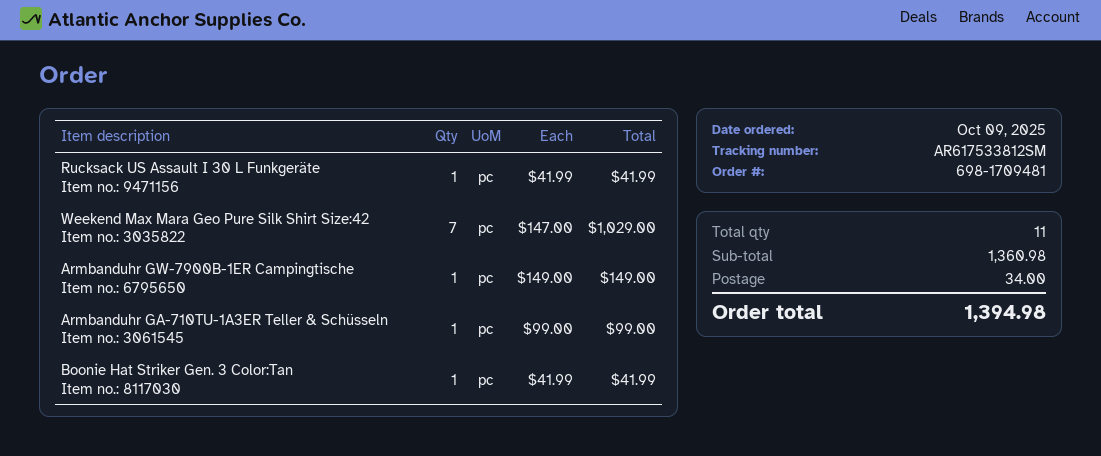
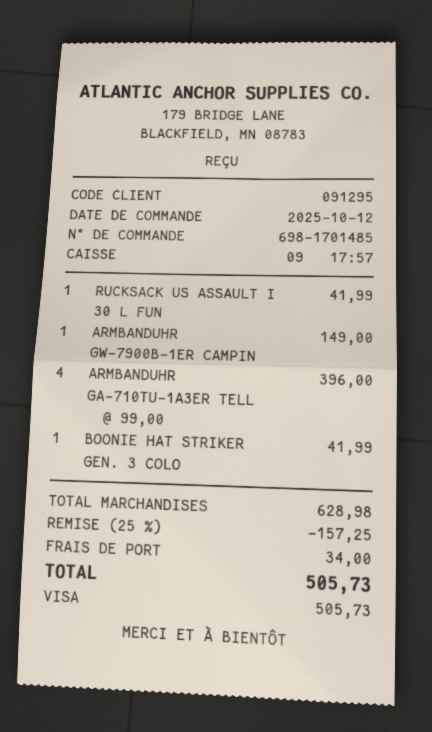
order number: 698-1709481 -> 698-1701485
order date: 2025-10-09 -> 2025-10-12
Weekend Max Mara Geo Pure Silk Shirt Size:42: 7 x 147.00 = 1029.00 -> none
Armbanduhr GA-710TU-1A3ER Teller & Schüsseln: 1 x 99.00 = 99.00 -> 4 x 99.00 = 396.00
subtotal: 1360.98 -> 628.98
discount: none -> 25% = 157.25
total: 1394.98 -> 505.73

